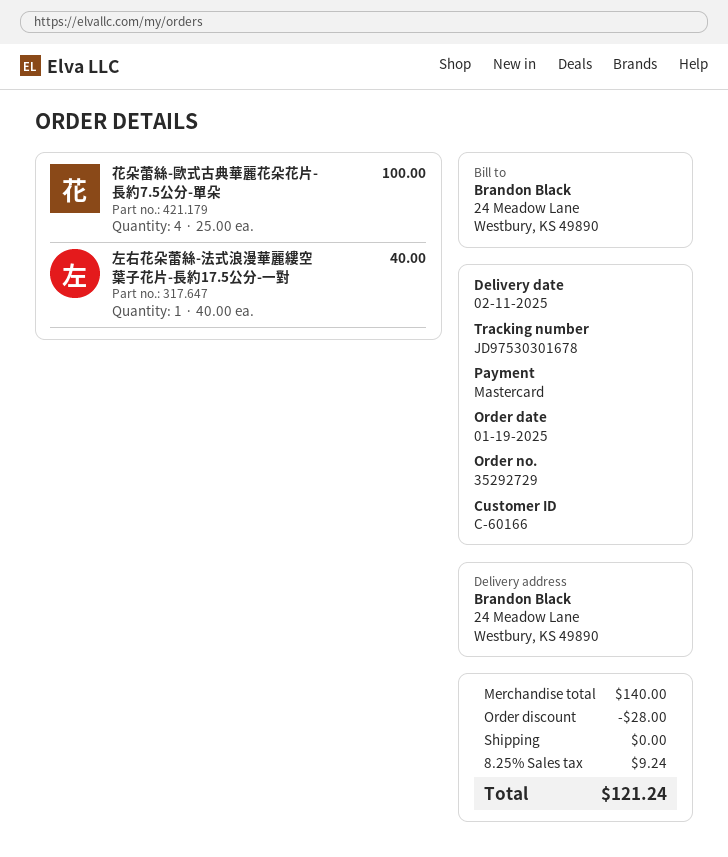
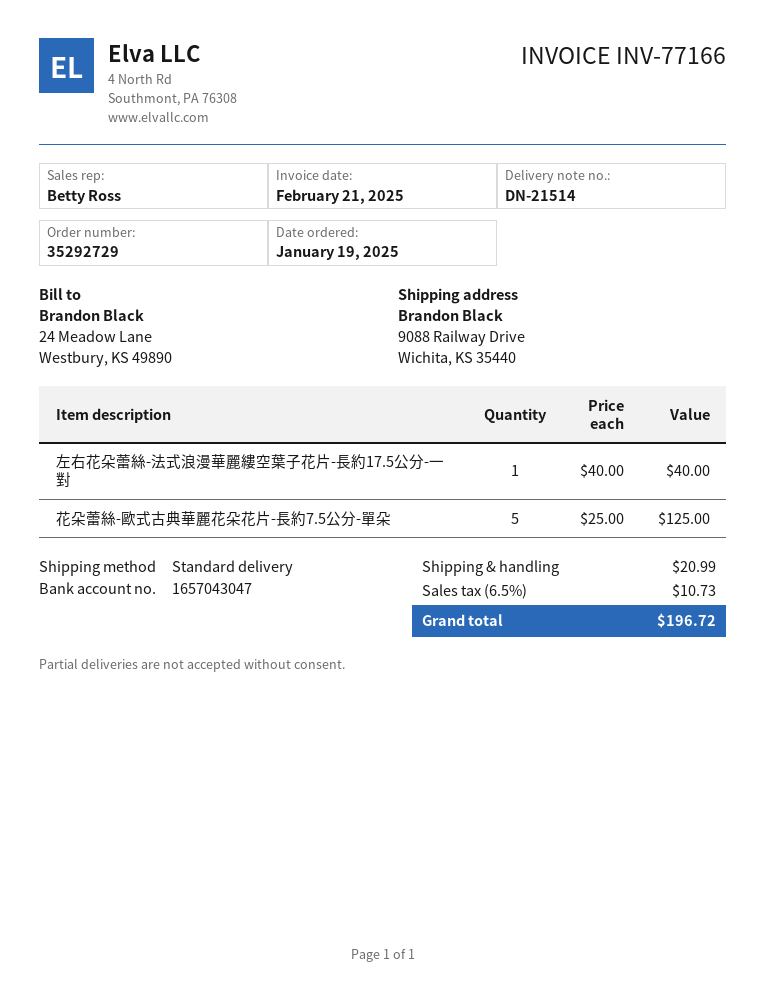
ship to: 24 Meadow Lane, Westbury, KS 49890 -> 9088 Railway Drive, Wichita, KS 35440
花朵蕾絲-歐式古典華麗花朵花片-長約7.5公分-單朵: 4 x 25.00 = 100.00 -> 5 x 25.00 = 125.00
discount: 28.00 -> none
shipping: 0.00 -> 20.99
tax: 8.25% = 9.24 -> 6.5% = 10.73
total: 121.24 -> 196.72

